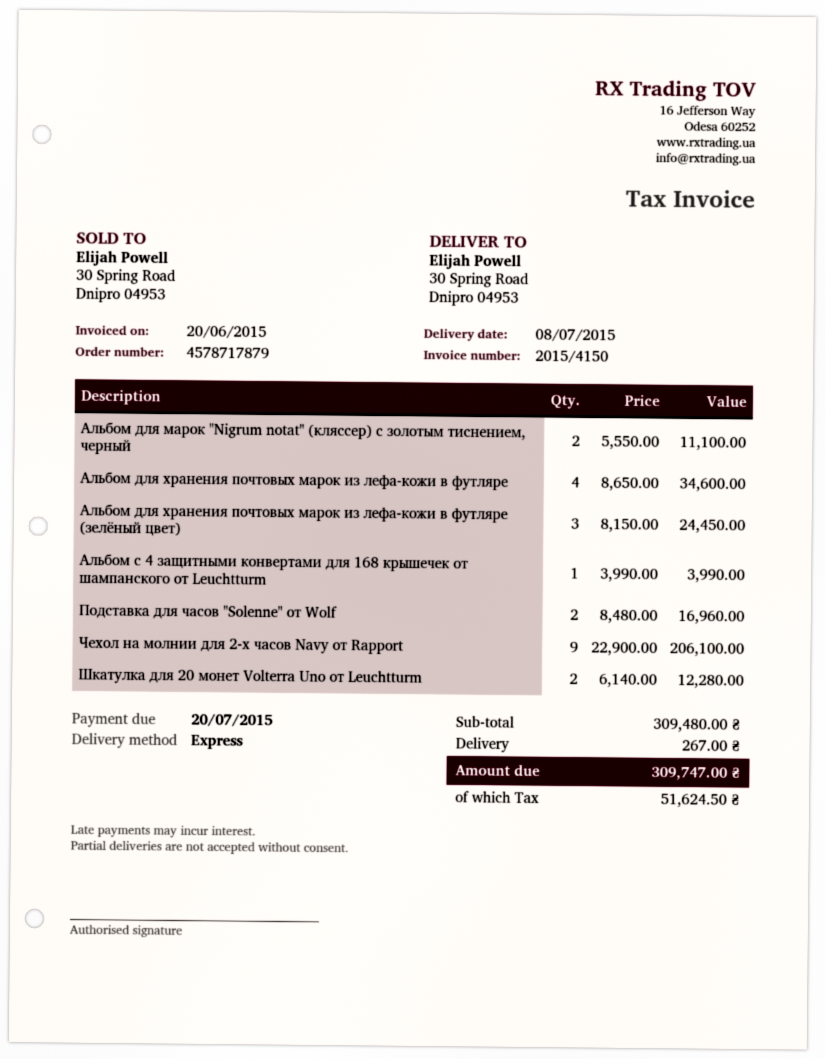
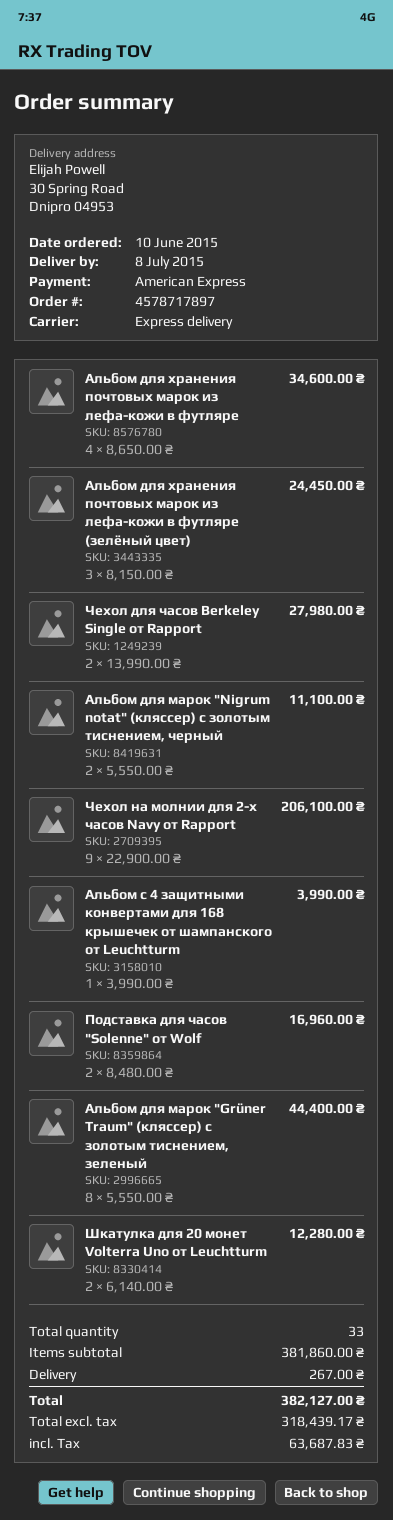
order number: 4578717879 -> 4578717897
Чехол для часов Berkeley Single от Rapport: none -> 2 x 13990.00 = 27980.00
Альбом для марок "Grüner Traum" (кляссер) с золотым тиснением, зеленый: none -> 8 x 5550.00 = 44400.00
subtotal: 309480.00 -> 381860.00
tax: 51624.50 -> 63687.83
total: 309747.00 -> 382127.00

